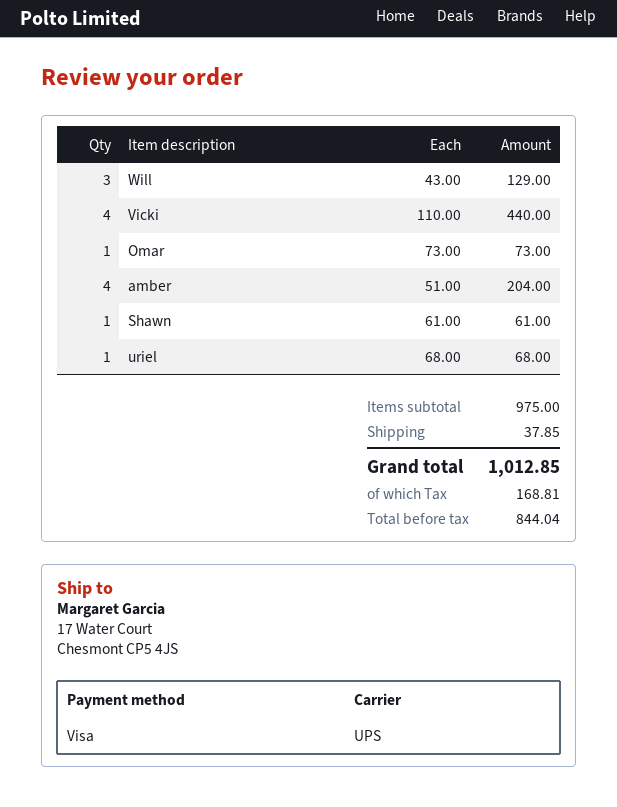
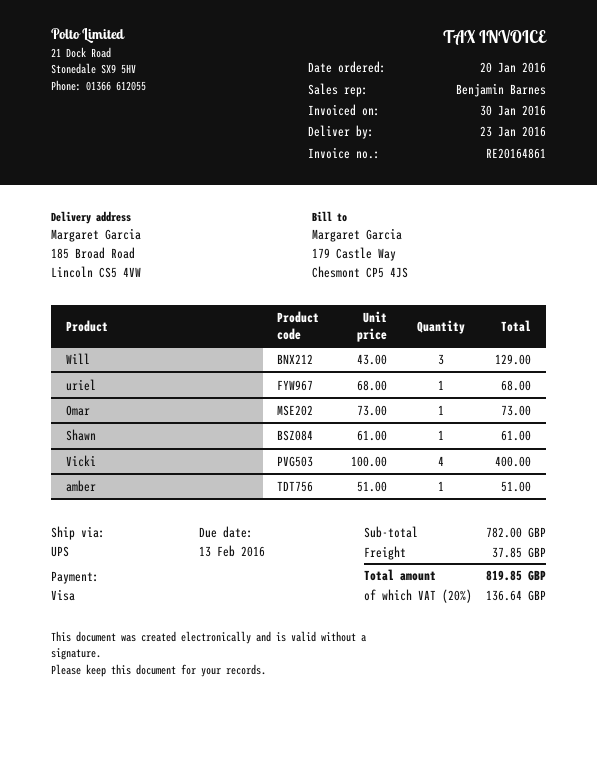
ship to: 17 Water Court, Chesmont CP5 4JS -> 185 Broad Road, Lincoln CS5 4VW
Vicki: 4 x 110.00 = 440.00 -> 4 x 100.00 = 400.00
amber: 4 x 51.00 = 204.00 -> 1 x 51.00 = 51.00
subtotal: 975.00 -> 782.00
tax: 168.81 -> 136.64
total: 1012.85 -> 819.85

